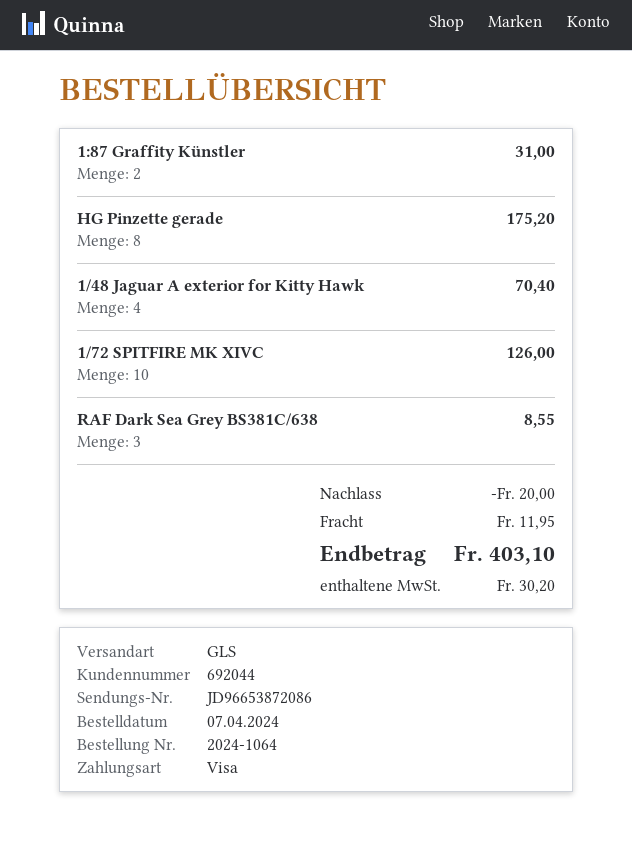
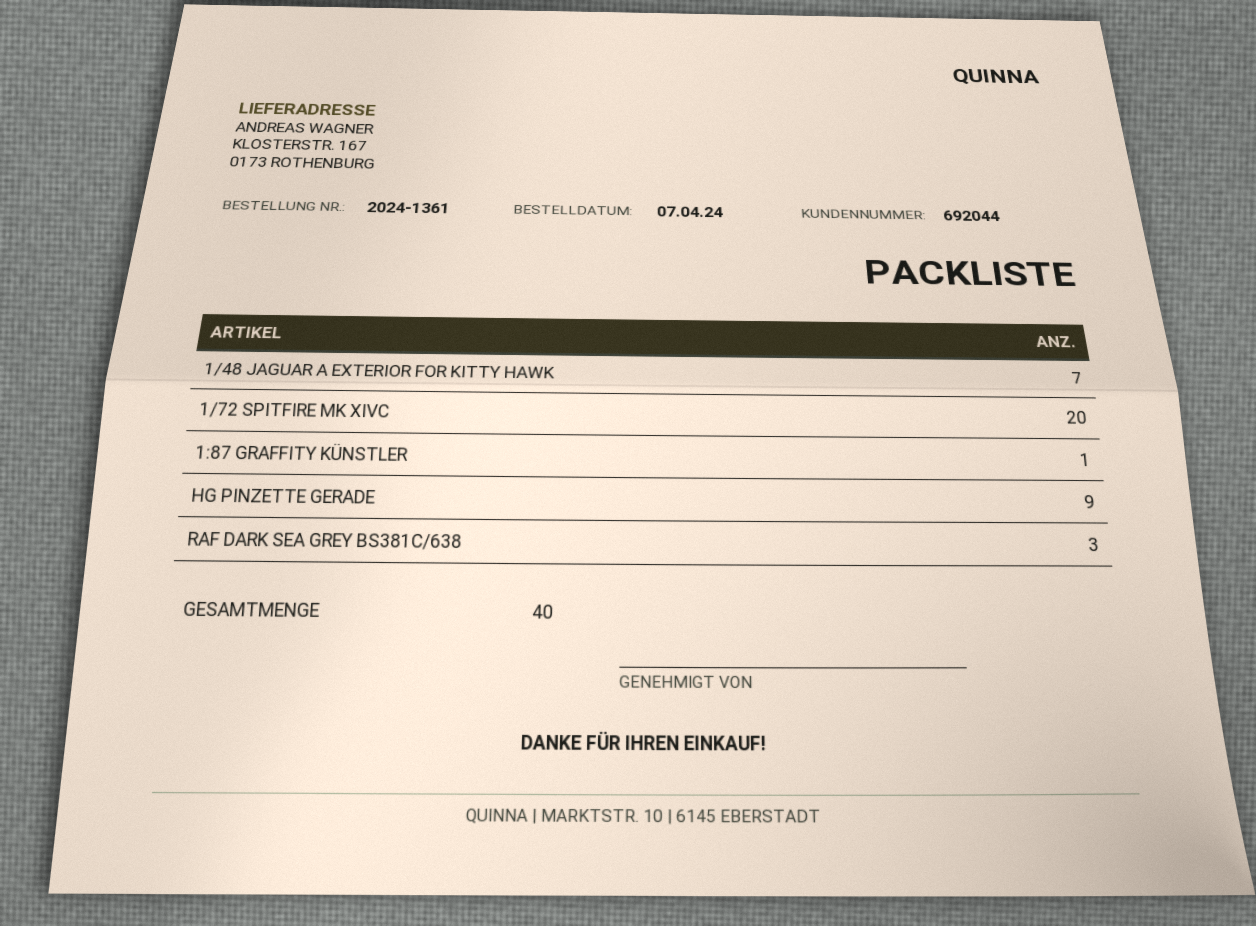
order number: 2024-1064 -> 2024-1361
1:87 Graffity Künstler: 2 -> 1
HG Pinzette gerade: 8 -> 9
1/48 Jaguar A exterior for Kitty Hawk: 4 -> 7
1/72 SPITFIRE MK XIVC: 10 -> 20

